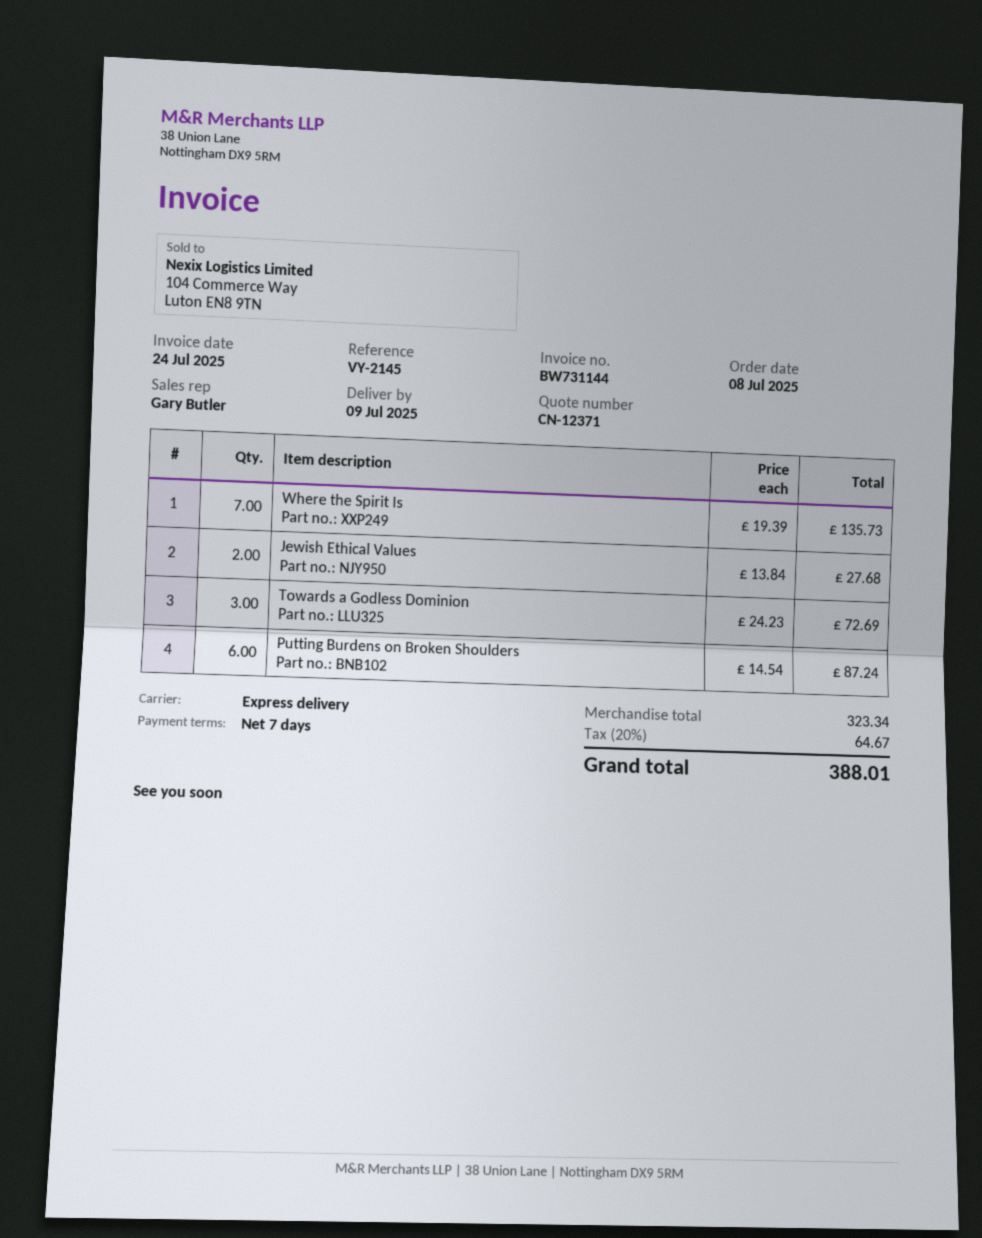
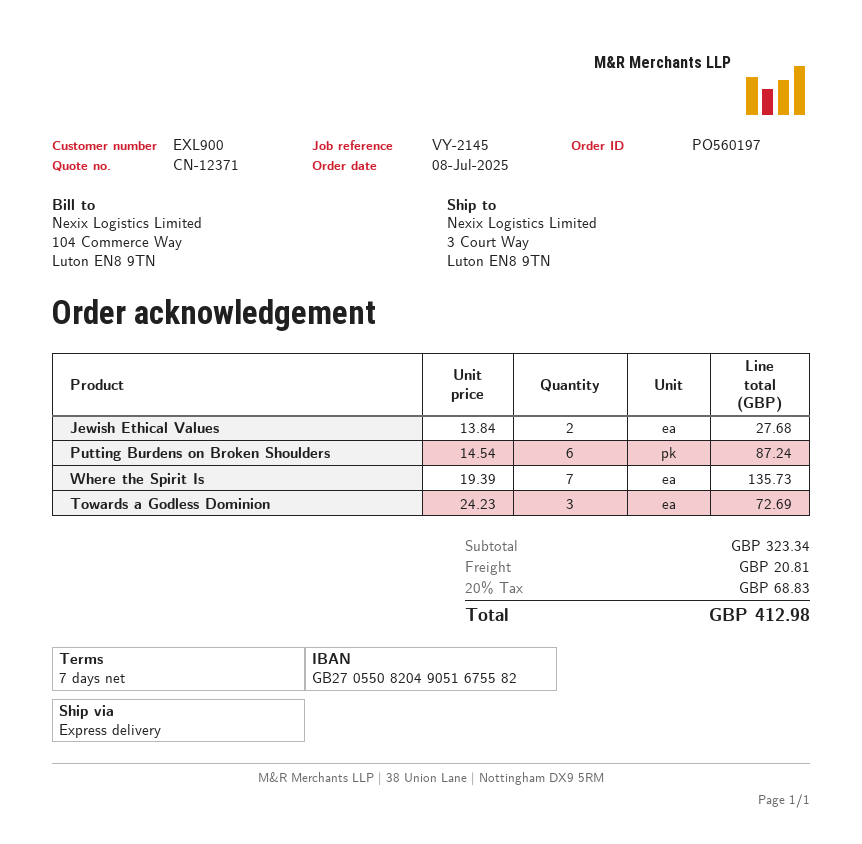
shipping: none -> 20.81
tax: 20% = 64.67 -> 20% = 68.83
total: 388.01 -> 412.98

